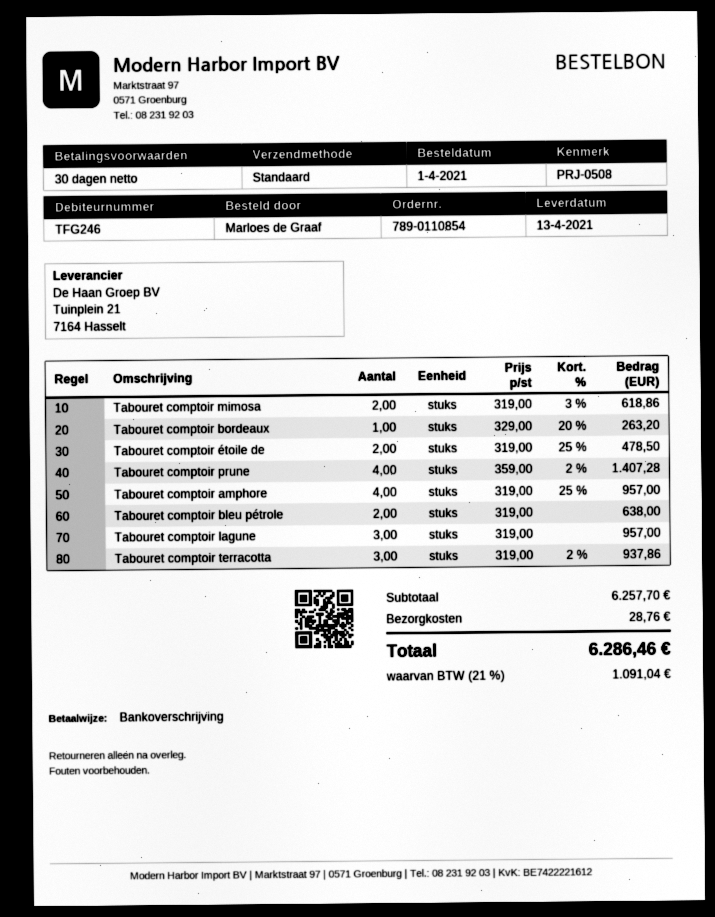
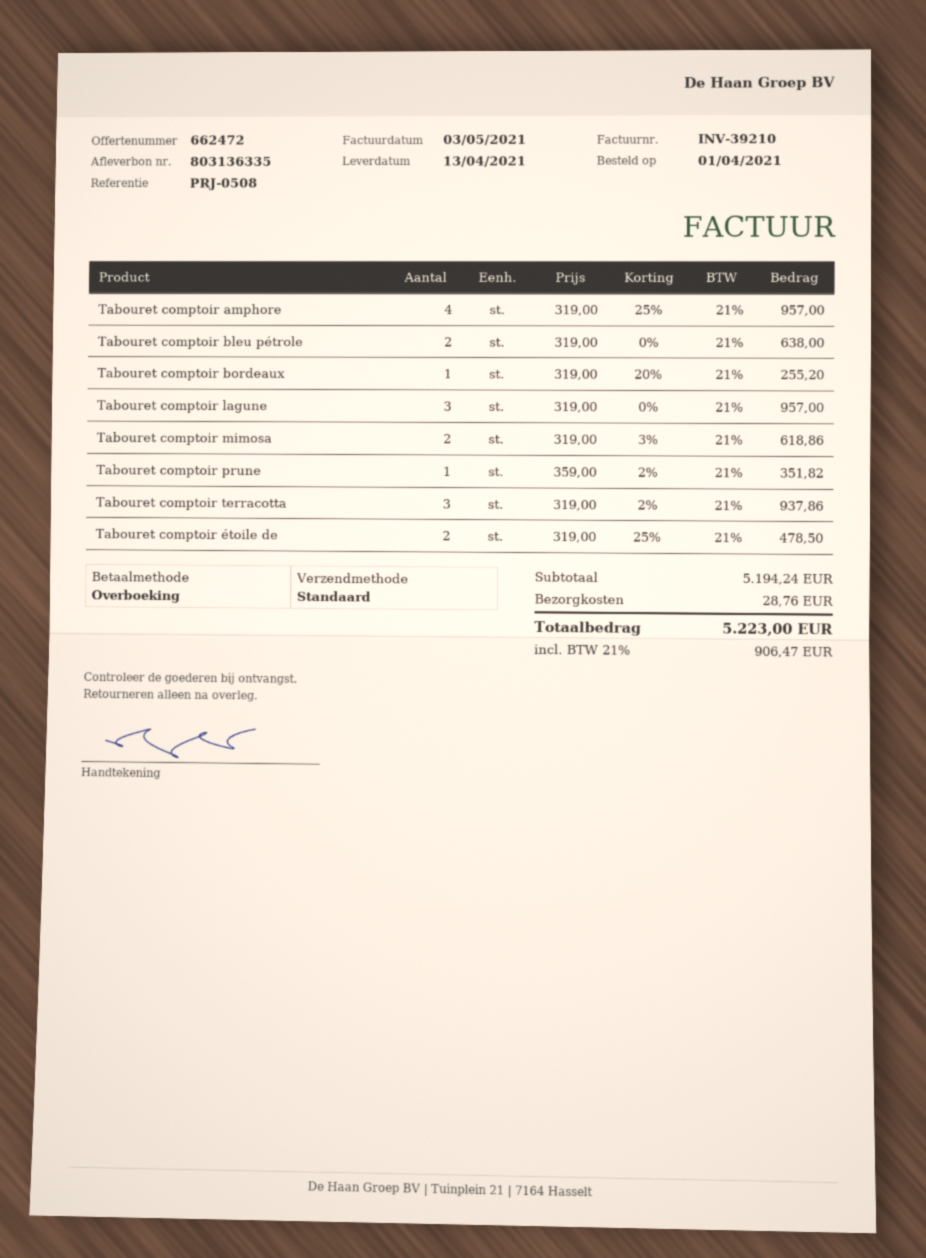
Tabouret comptoir bordeaux: 1 x 329.00 - 20% = 263.20 -> 1 x 319.00 - 20% = 255.20
Tabouret comptoir prune: 4 x 359.00 - 2% = 1407.28 -> 1 x 359.00 - 2% = 351.82
subtotal: 6257.70 -> 5194.24
tax: 21% = 1091.04 -> 21% = 906.47
total: 6286.46 -> 5223.00

